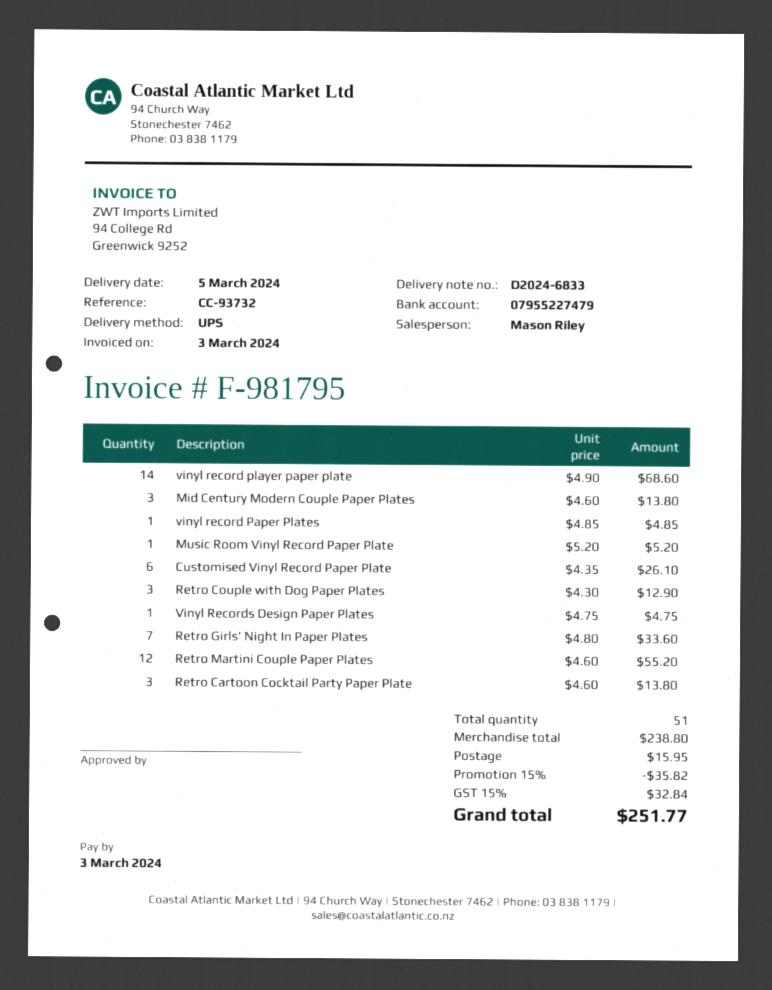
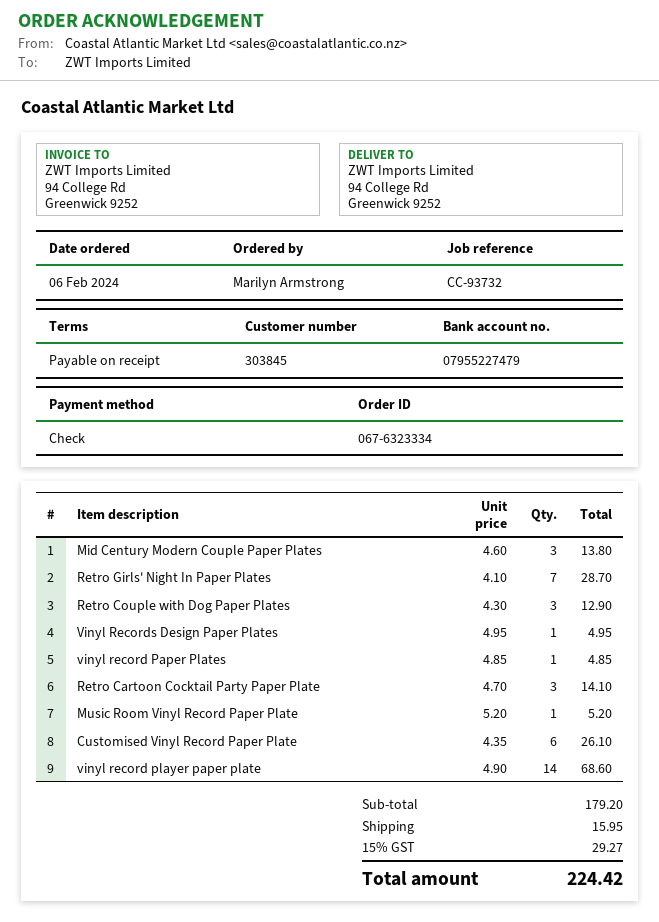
Vinyl Records Design Paper Plates: 1 x 4.75 = 4.75 -> 1 x 4.95 = 4.95
Retro Girls' Night In Paper Plates: 7 x 4.80 = 33.60 -> 7 x 4.10 = 28.70
Retro Martini Couple Paper Plates: 12 x 4.60 = 55.20 -> none
Retro Cartoon Cocktail Party Paper Plate: 3 x 4.60 = 13.80 -> 3 x 4.70 = 14.10
subtotal: 238.80 -> 179.20
discount: 15% = 35.82 -> none
tax: 15% = 32.84 -> 15% = 29.27
total: 251.77 -> 224.42

